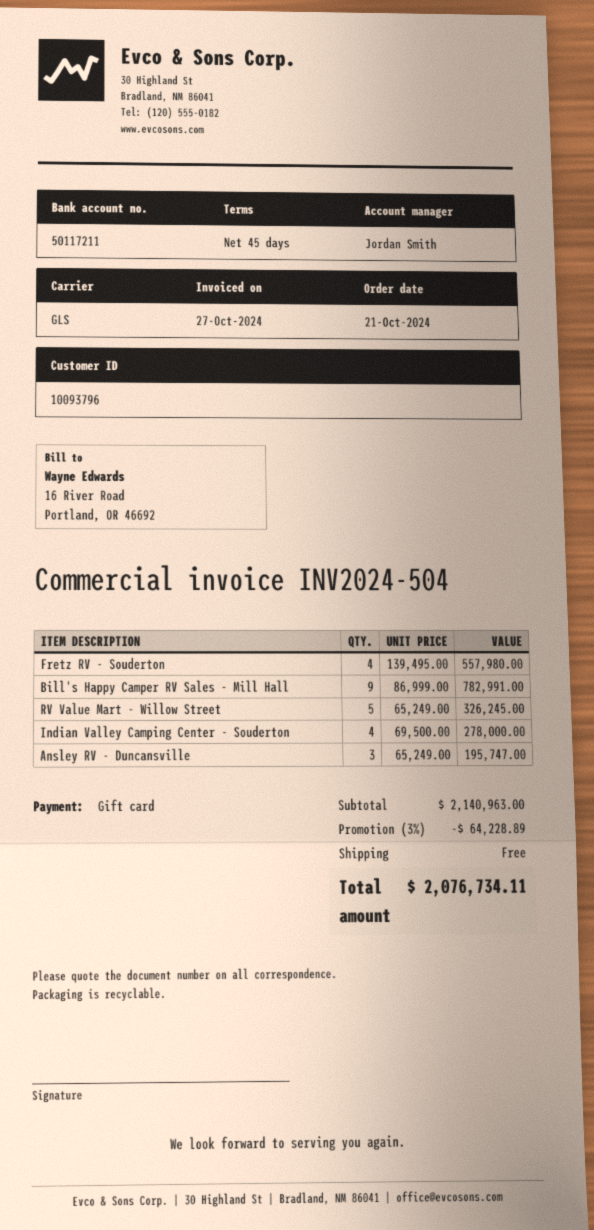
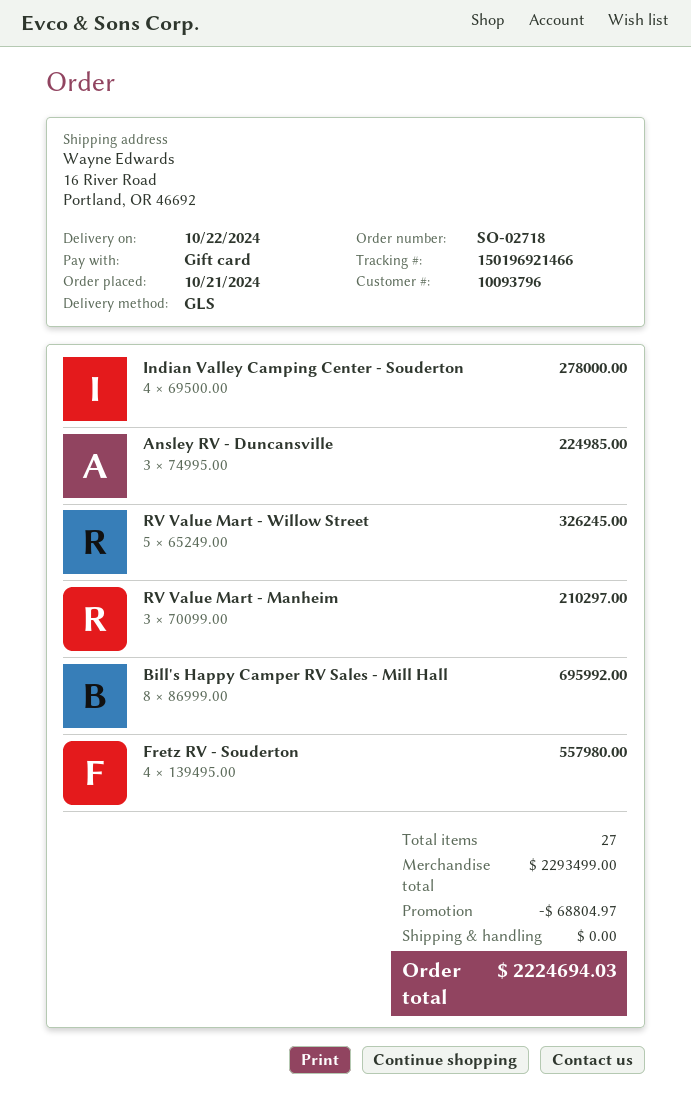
Bill's Happy Camper RV Sales - Mill Hall: 9 x 86999.00 = 782991.00 -> 8 x 86999.00 = 695992.00
Ansley RV - Duncansville: 3 x 65249.00 = 195747.00 -> 3 x 74995.00 = 224985.00
RV Value Mart - Manheim: none -> 3 x 70099.00 = 210297.00
subtotal: 2140963.00 -> 2293499.00
discount: 64228.89 -> 68804.97
total: 2076734.11 -> 2224694.03

